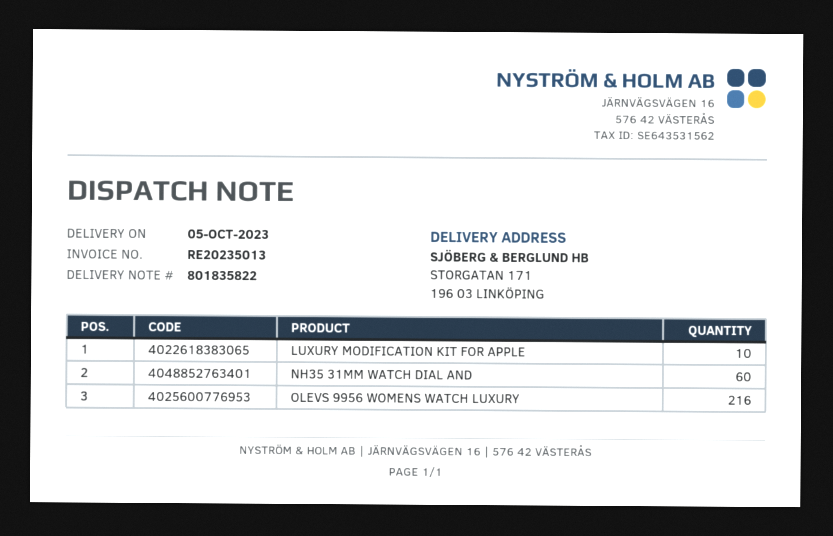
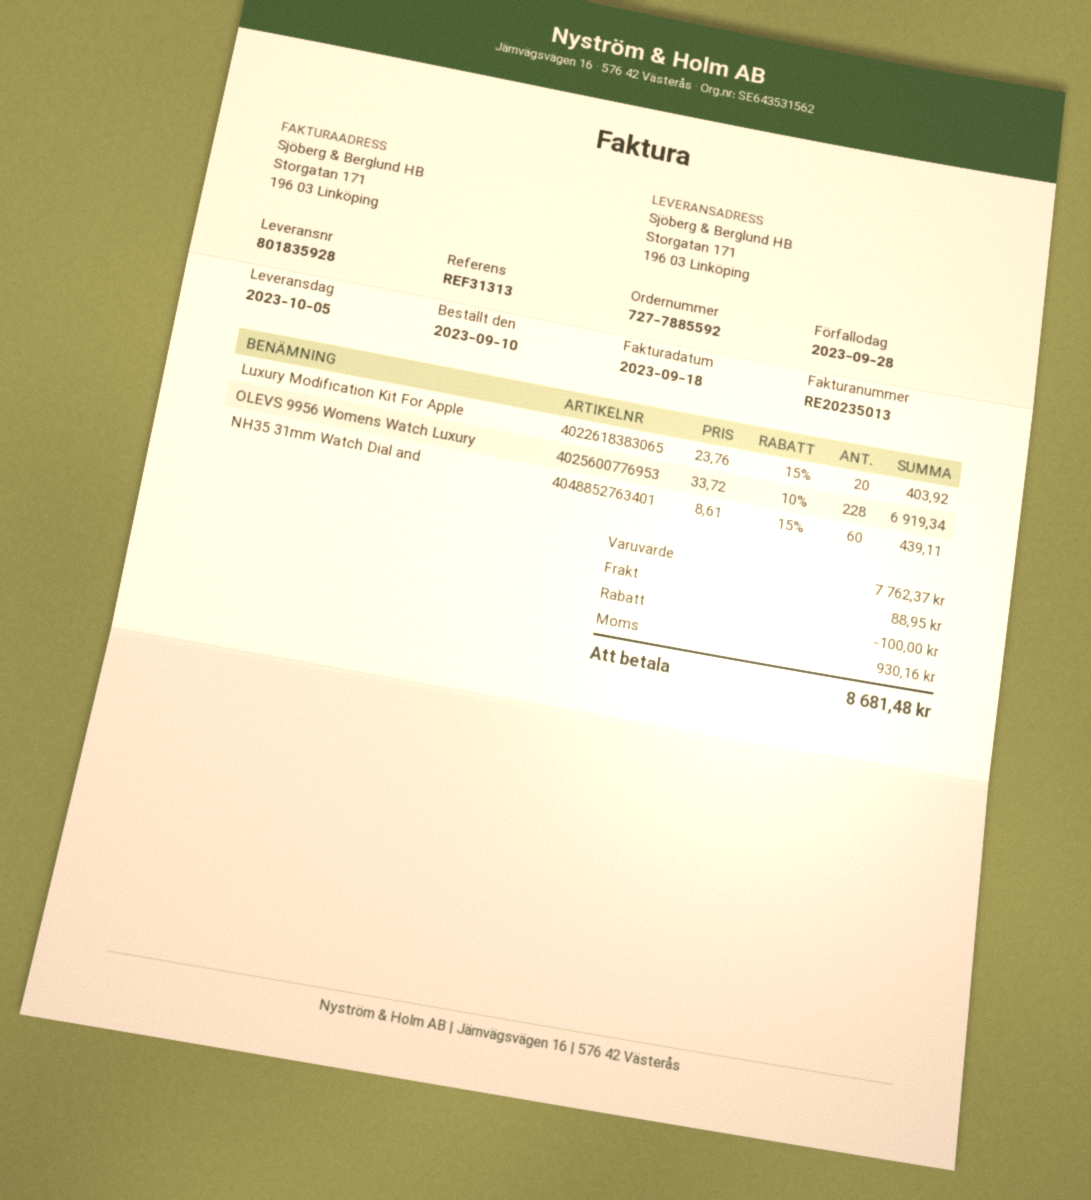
delivery note number: 801835822 -> 801835928
LUXURY MODIFICATION KIT FOR APPLE: 10 -> 20
OLEVS 9956 WOMENS WATCH LUXURY: 216 -> 228

